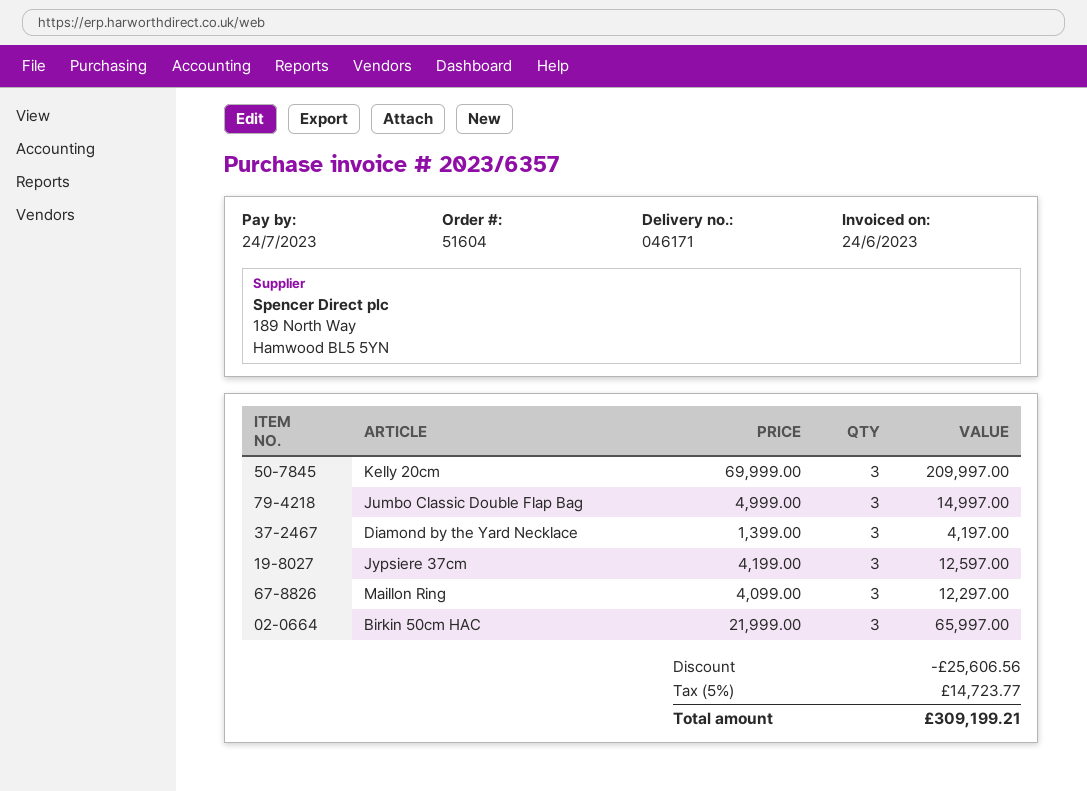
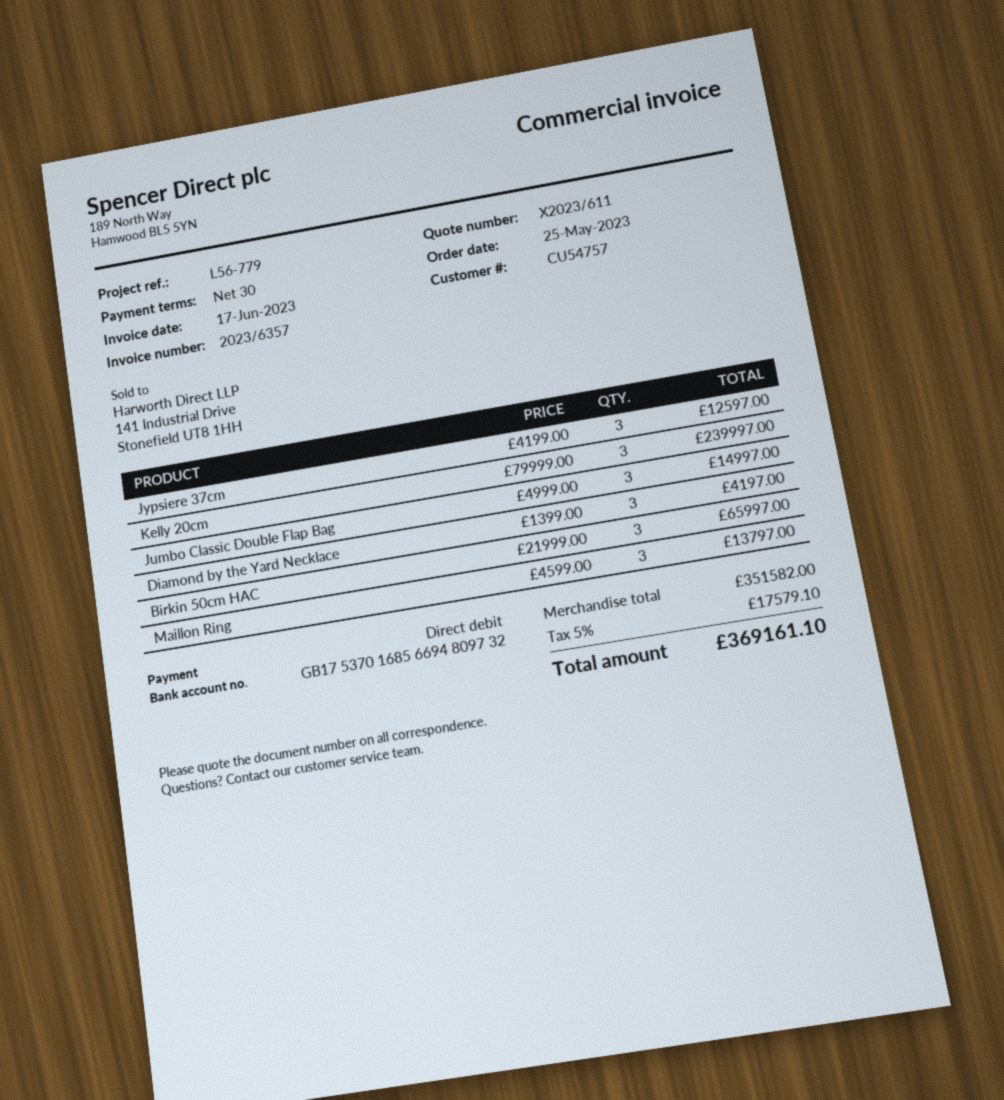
invoice date: 2023-06-24 -> 2023-06-17
Kelly 20cm: 3 x 69999.00 = 209997.00 -> 3 x 79999.00 = 239997.00
Maillon Ring: 3 x 4099.00 = 12297.00 -> 3 x 4599.00 = 13797.00
discount: 25606.56 -> none
tax: 5% = 14723.77 -> 5% = 17579.10
total: 309199.21 -> 369161.10

